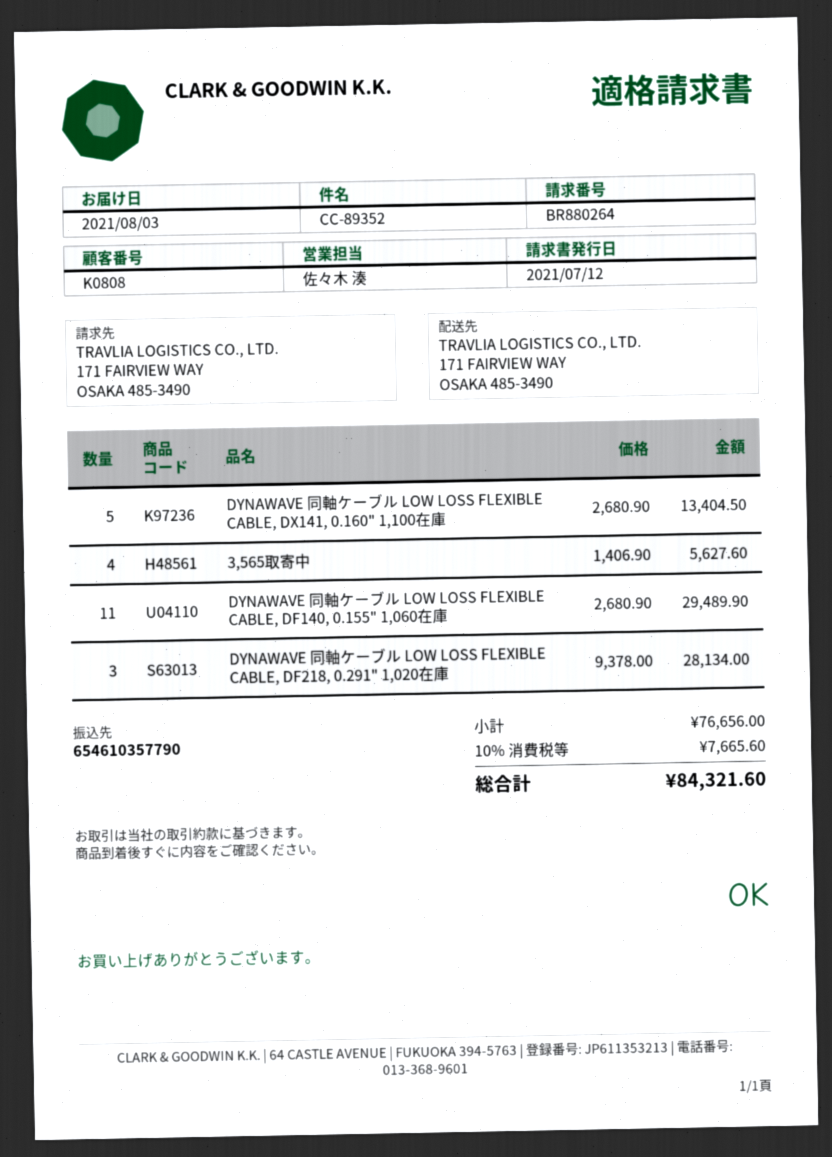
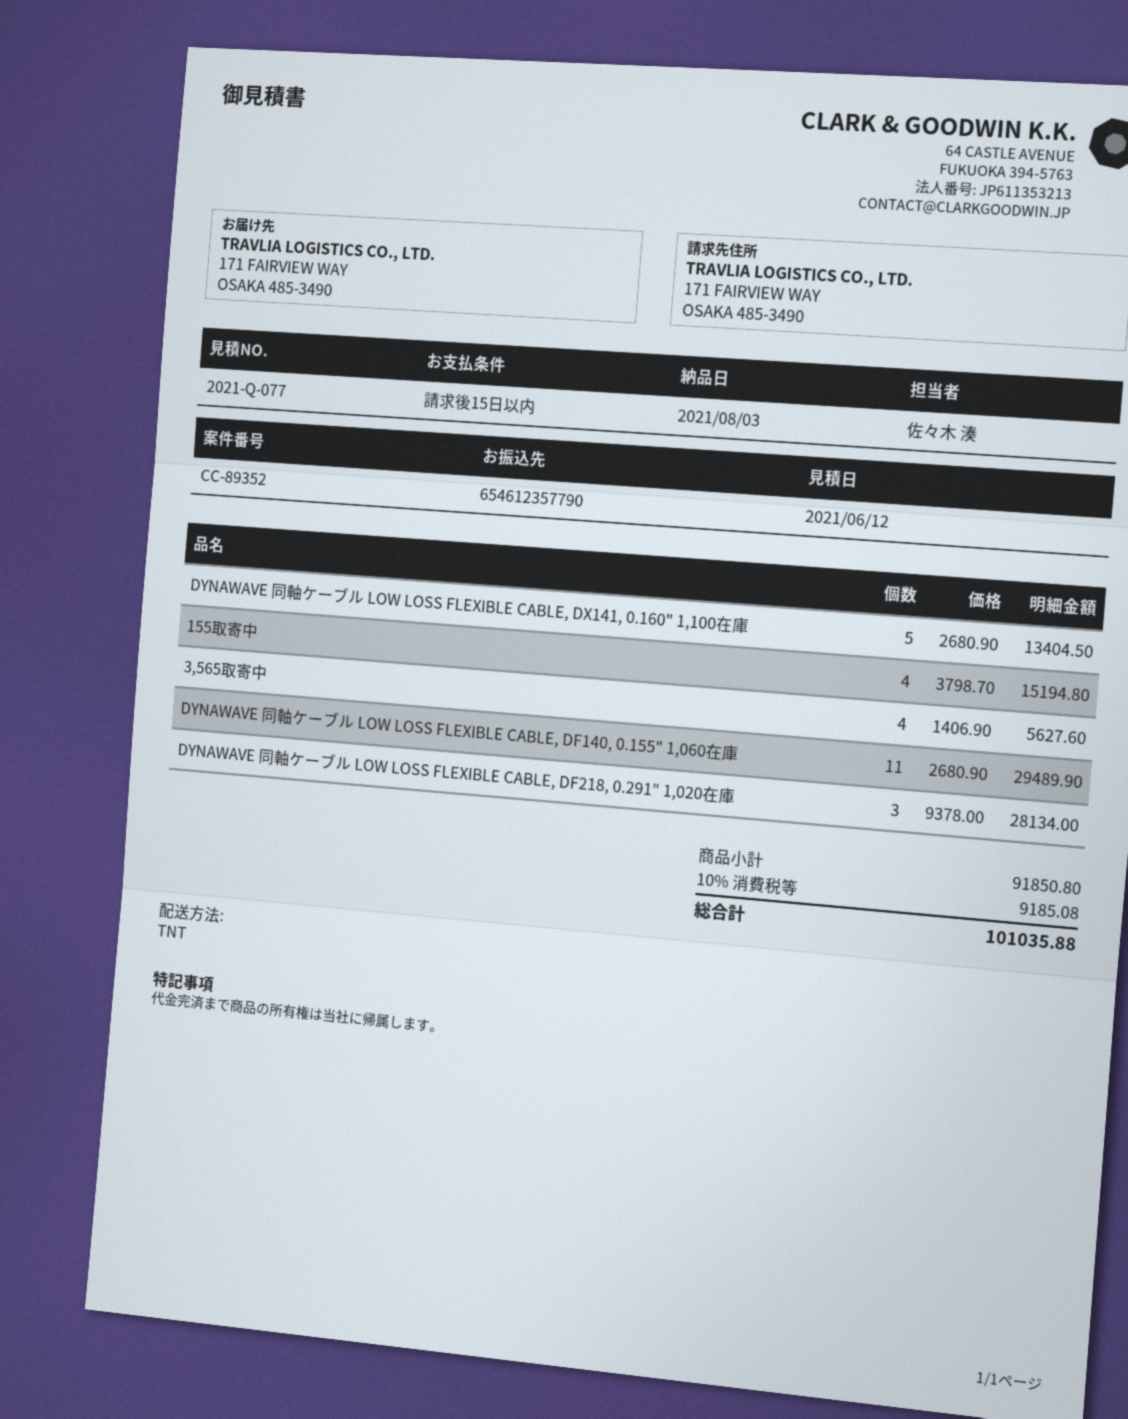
bank account: 654610357790 -> 654612357790
155取寄中: none -> 4 x 3798.70 = 15194.80
subtotal: 76656.00 -> 91850.80
tax: 10% = 7665.60 -> 10% = 9185.08
total: 84321.60 -> 101035.88

